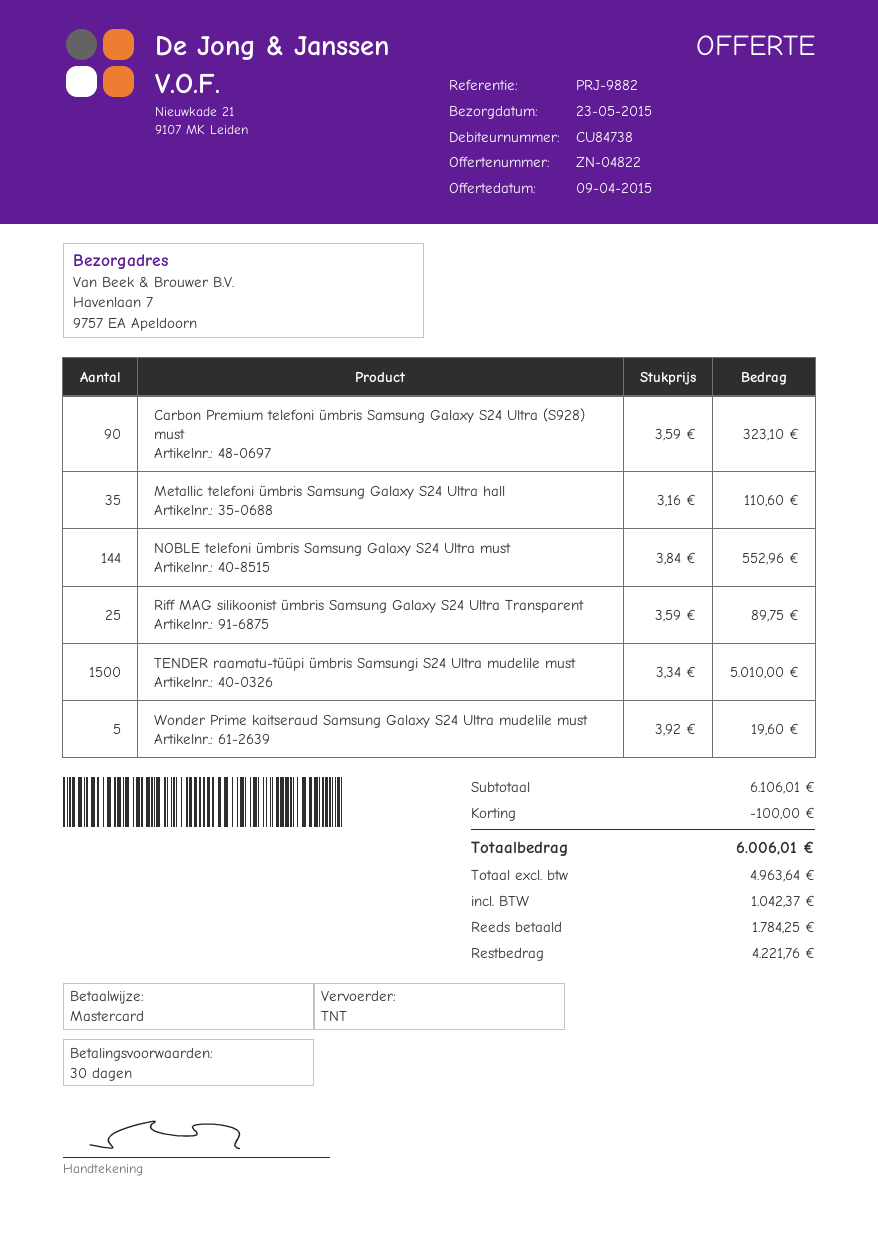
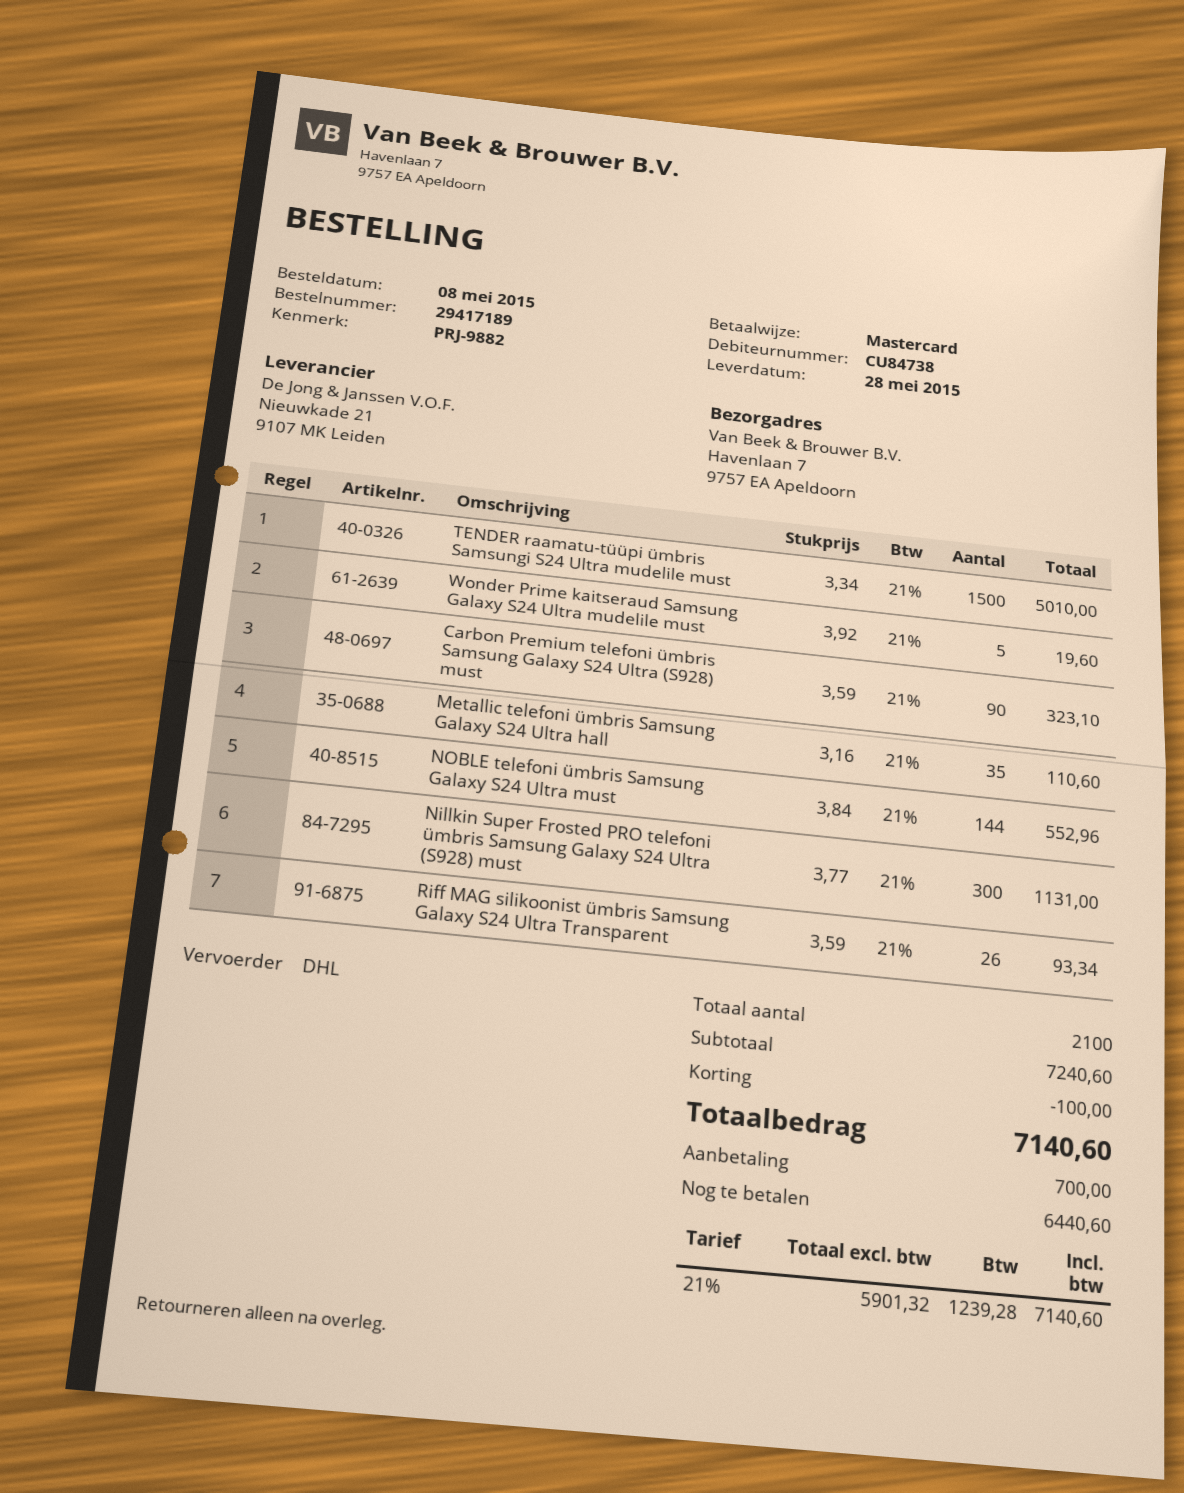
delivery date: 2015-05-23 -> 2015-05-28
shipping method: TNT -> DHL
Riff MAG silikoonist ümbris Samsung Galaxy S24 Ultra Transparent: 25 x 3.59 = 89.75 -> 26 x 3.59 = 93.34
Nillkin Super Frosted PRO telefoni ümbris Samsung Galaxy S24 Ultra (S928) must: none -> 300 x 3.77 = 1131.00
subtotal: 6106.01 -> 7240.60
net: 4963.64 -> 5901.32
tax: 1042.37 -> 1239.28
total: 6006.01 -> 7140.60
deposit: 1784.25 -> 700.00
balance: 4221.76 -> 6440.60

